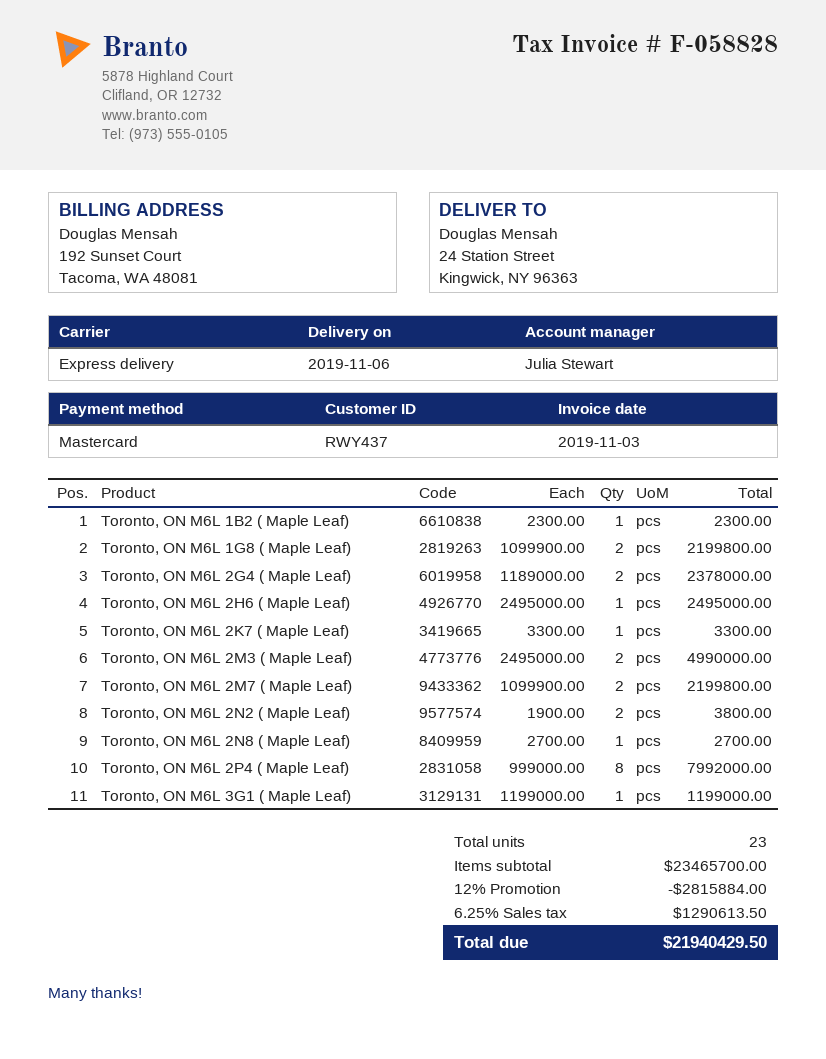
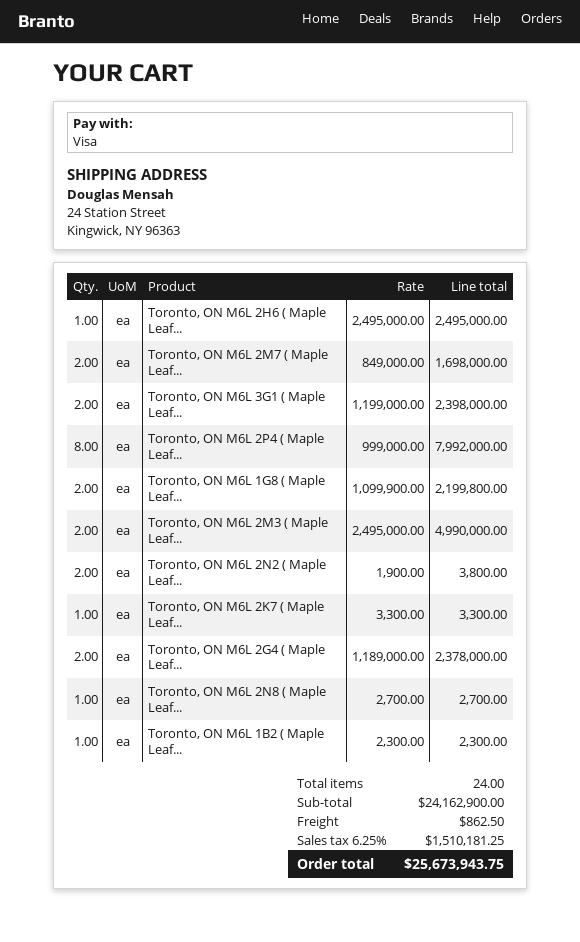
payment method: Mastercard -> Visa
Toronto, ON M6L 2M7 ( Maple Leaf): 2 x 1099900.00 = 2199800.00 -> 2 x 849000.00 = 1698000.00
Toronto, ON M6L 3G1 ( Maple Leaf): 1 x 1199000.00 = 1199000.00 -> 2 x 1199000.00 = 2398000.00
total quantity: 23 -> 24
subtotal: 23465700.00 -> 24162900.00
discount: 12% = 2815884.00 -> none
shipping: none -> 862.50
tax: 6.25% = 1290613.50 -> 6.25% = 1510181.25
total: 21940429.50 -> 25673943.75

